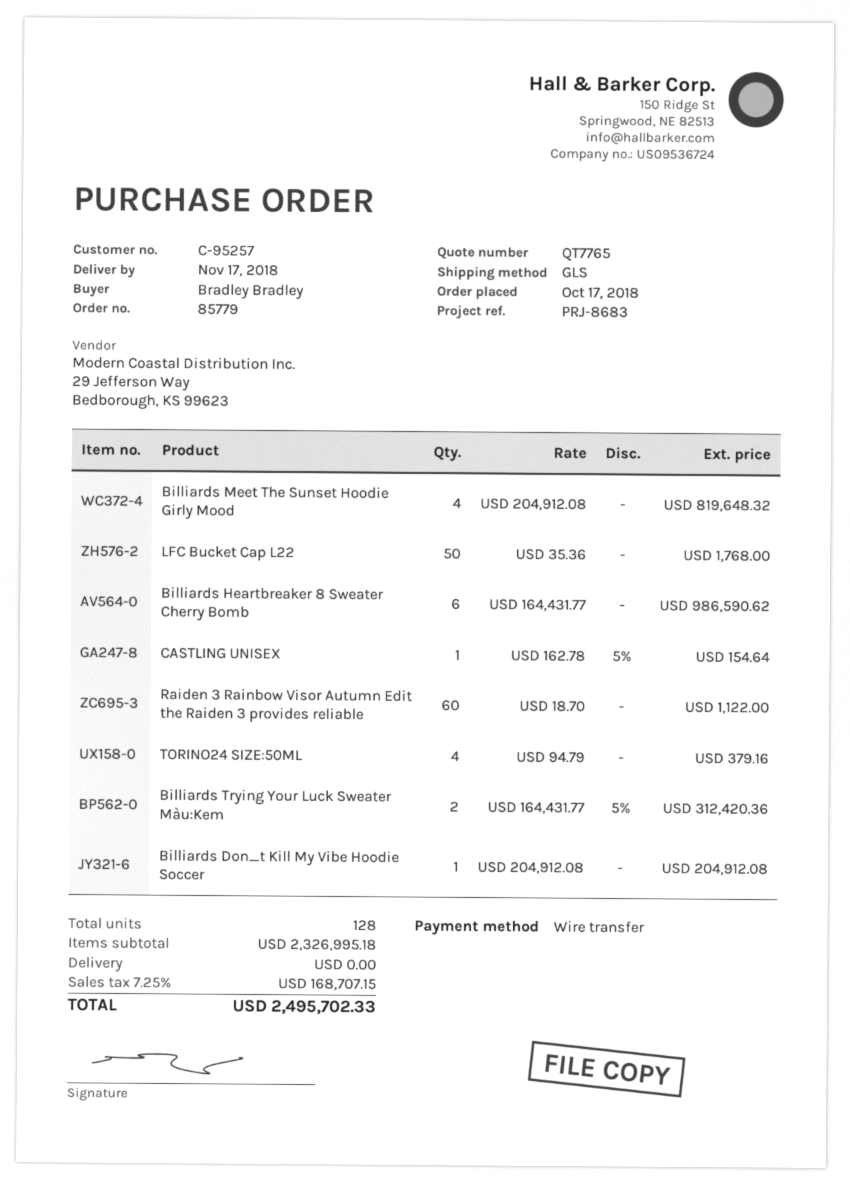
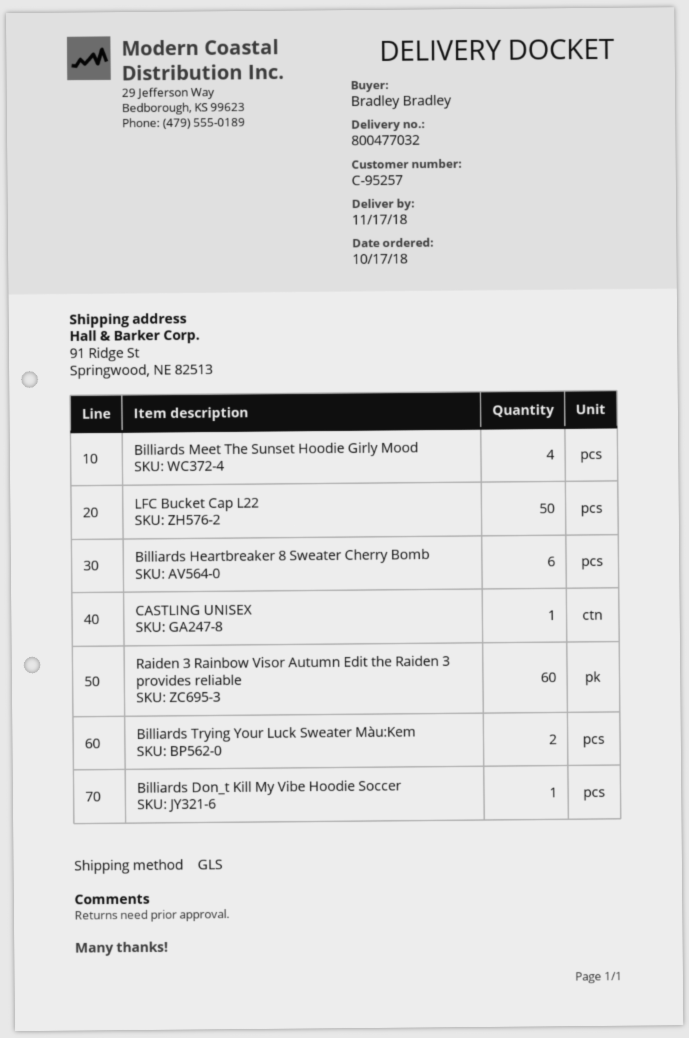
TORINO24 SIZE:50ML: 4 -> none

